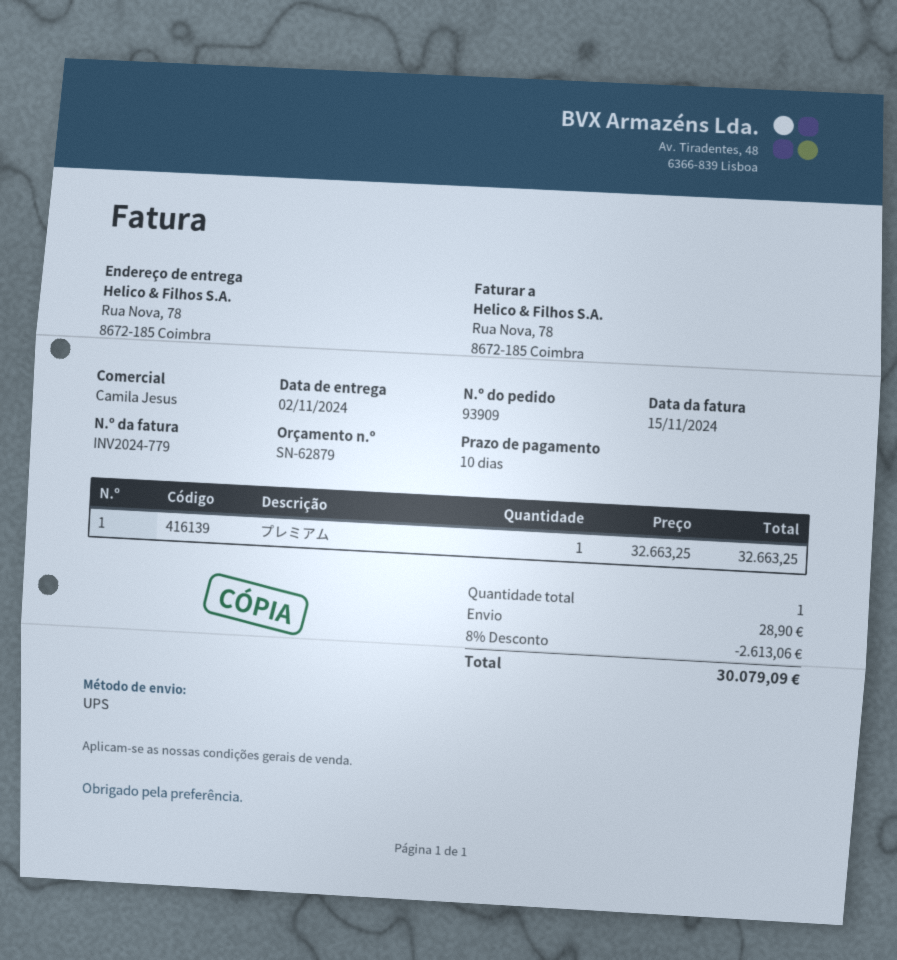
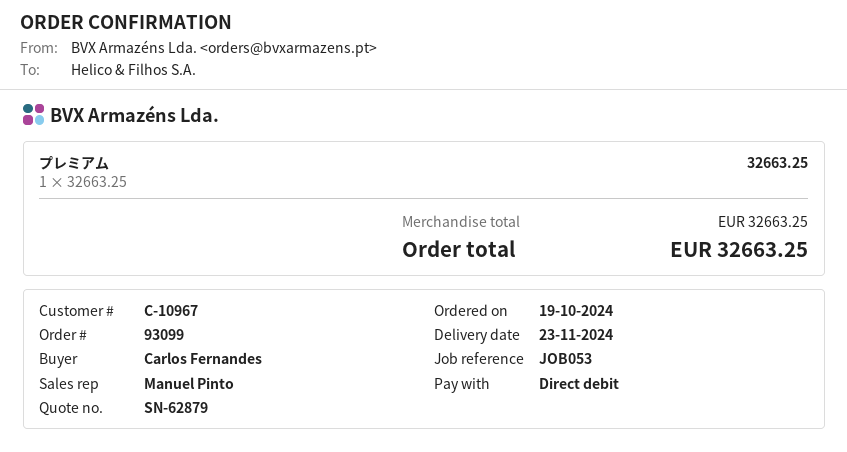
order number: 93909 -> 93099
delivery date: 2024-11-02 -> 2024-11-23
sales rep: Camila Jesus -> Manuel Pinto
discount: 8% = 2613.06 -> none
shipping: 28.90 -> none
total: 30079.09 -> 32663.25

